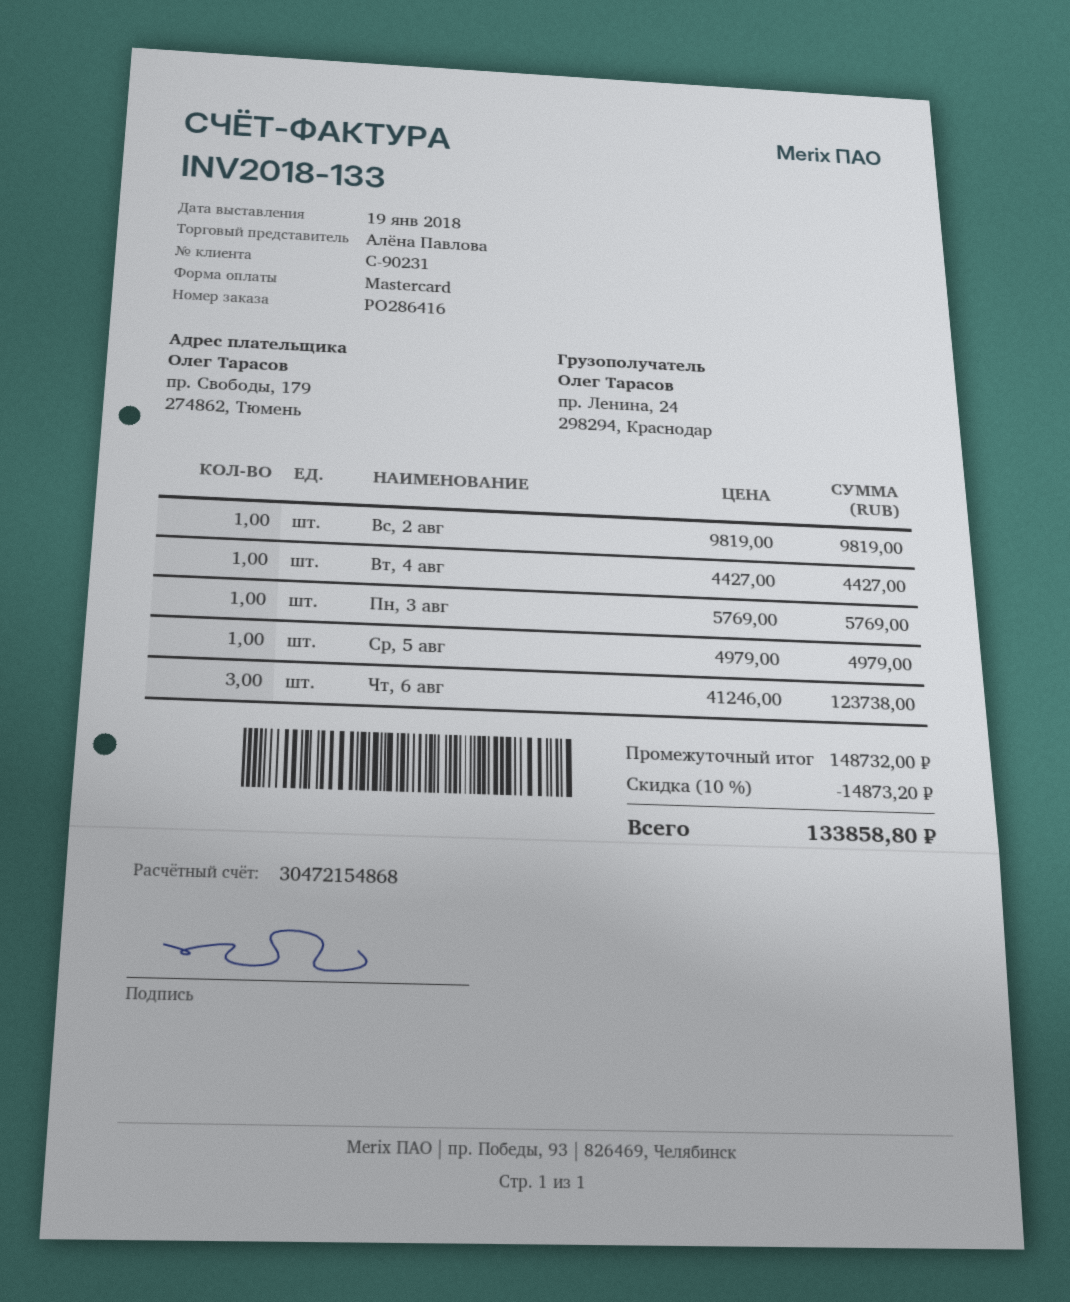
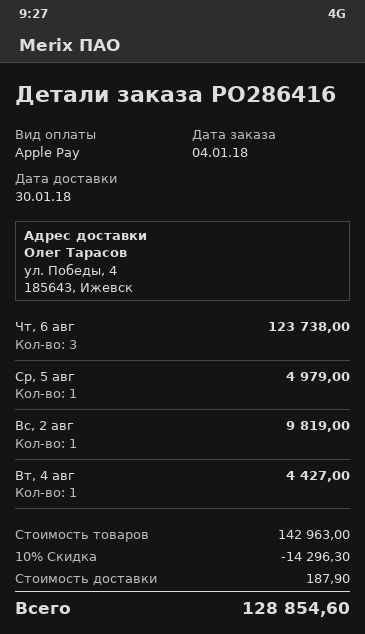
payment method: Mastercard -> Apple Pay
ship to: пр. Ленина, 24, 298294, Краснодар -> ул. Победы, 4, 185643, Ижевск
Пн, 3 авг: 1 for 5769.00 -> none
subtotal: 148732.00 -> 142963.00
discount: 10% = 14873.20 -> 10% = 14296.30
shipping: none -> 187.90
total: 133858.80 -> 128854.60

